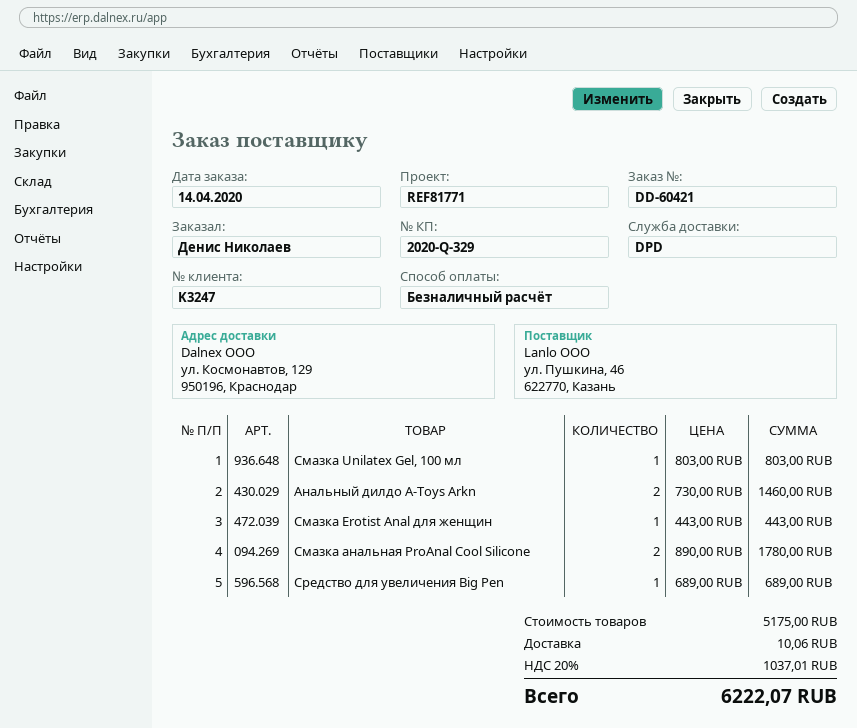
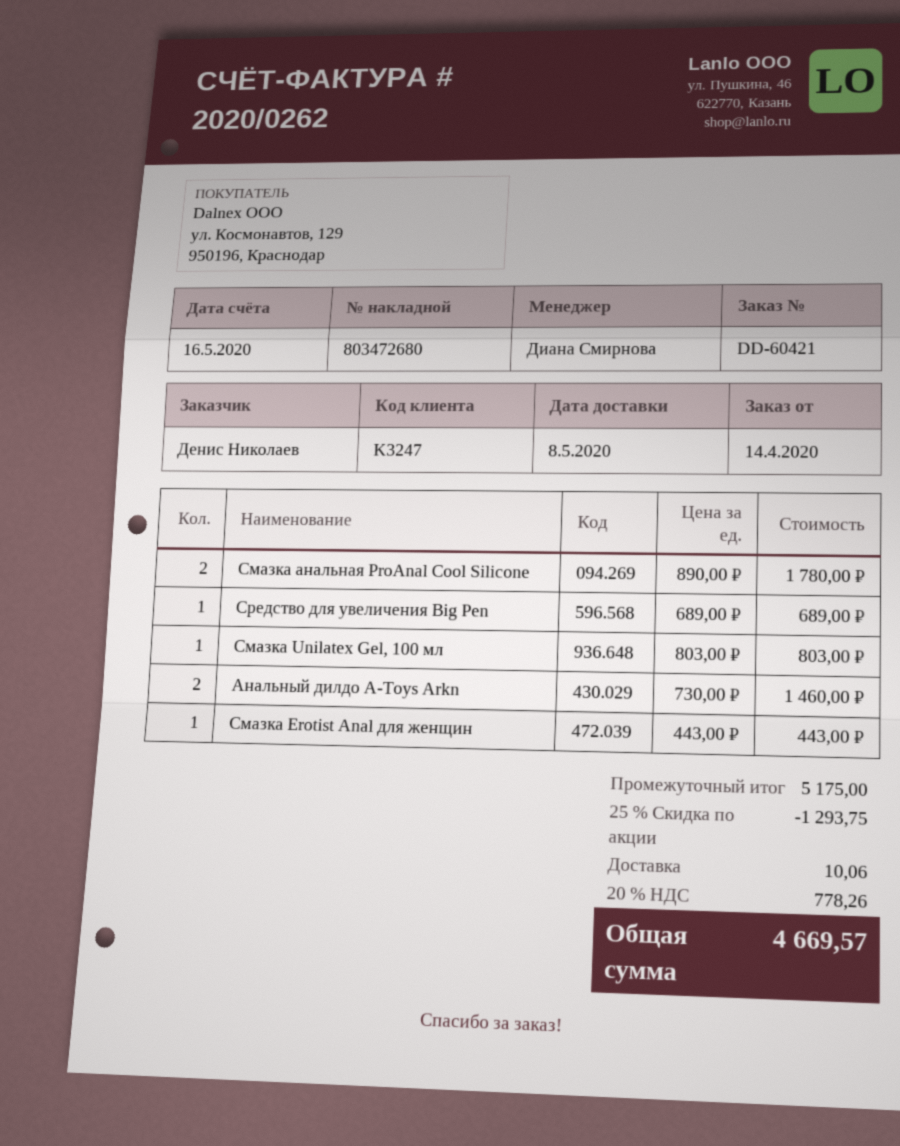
discount: none -> 25% = 1293.75
tax: 20% = 1037.01 -> 20% = 778.26
total: 6222.07 -> 4669.57

